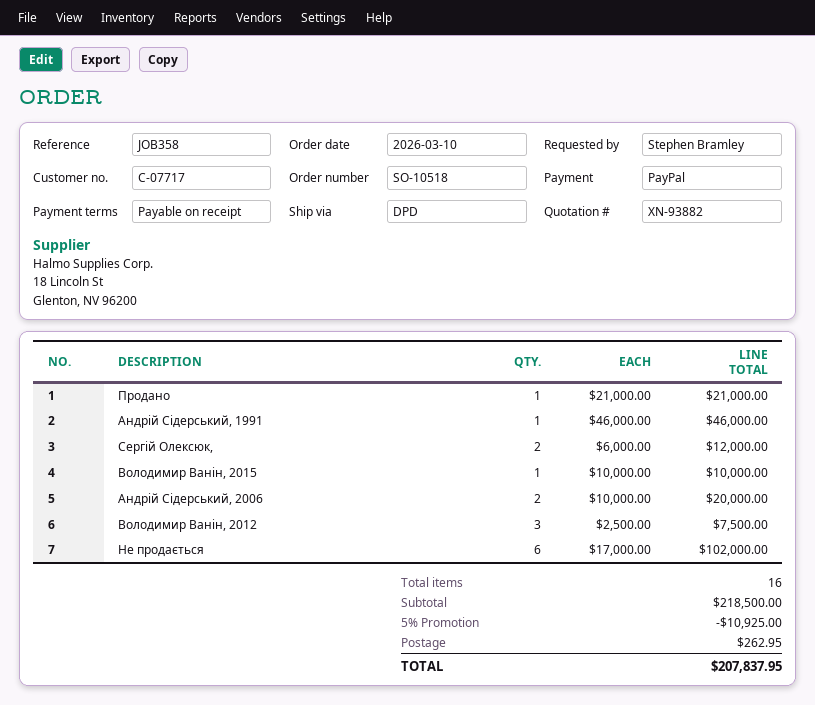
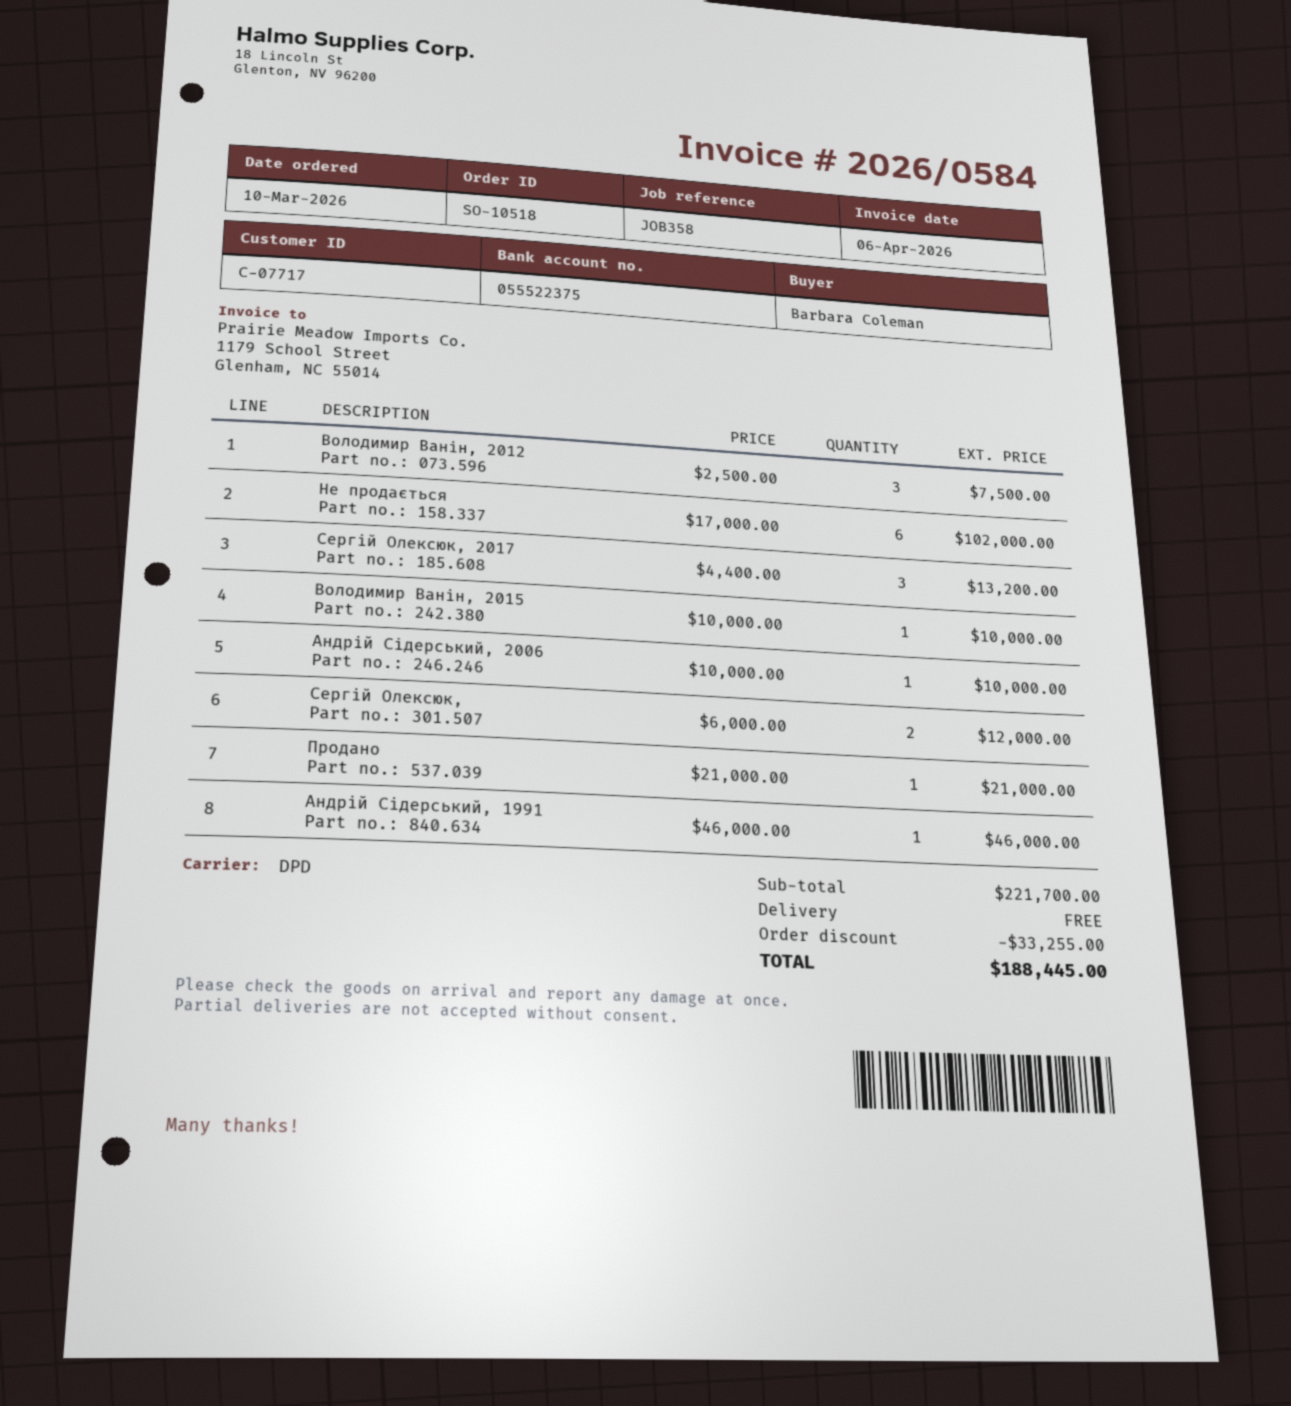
ordered by: Stephen Bramley -> Barbara Coleman
Андрій Сідерський, 2006: 2 x 10000.00 = 20000.00 -> 1 x 10000.00 = 10000.00
Сергій Олексюк, 2017: none -> 3 x 4400.00 = 13200.00
subtotal: 218500.00 -> 221700.00
discount: 10925.00 -> 33255.00
shipping: 262.95 -> 0.00
total: 207837.95 -> 188445.00

